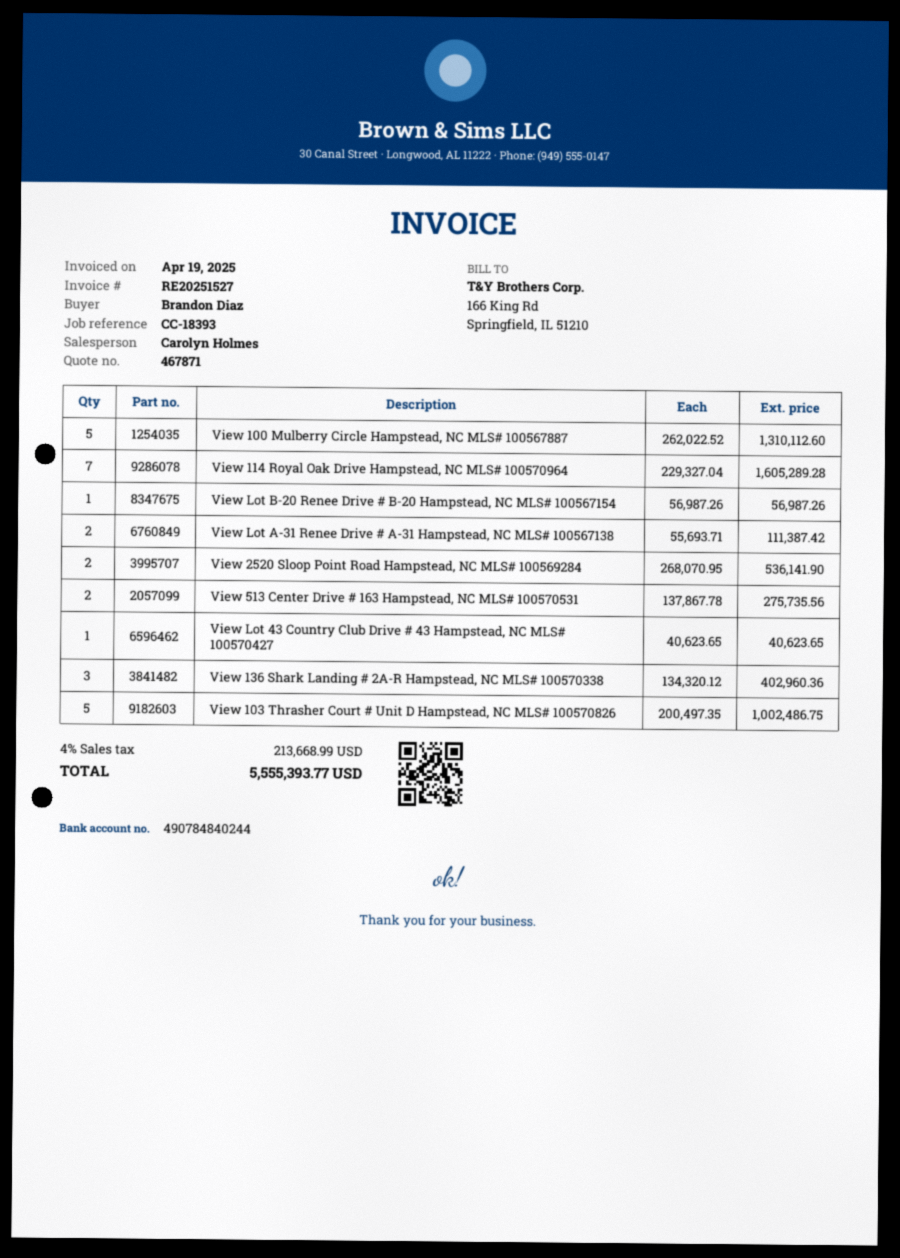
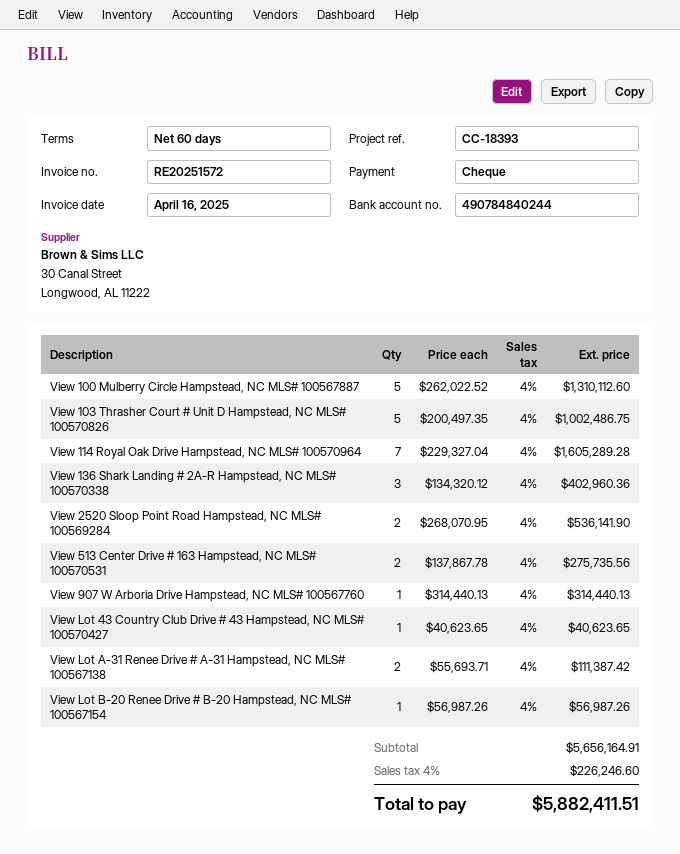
invoice number: RE20251527 -> RE20251572
invoice date: 2025-04-19 -> 2025-04-16
View 907 W Arboria Drive Hampstead, NC MLS# 100567760: none -> 1 x 314440.13 = 314440.13
tax: 4% = 213668.99 -> 4% = 226246.60
total: 5555393.77 -> 5882411.51

